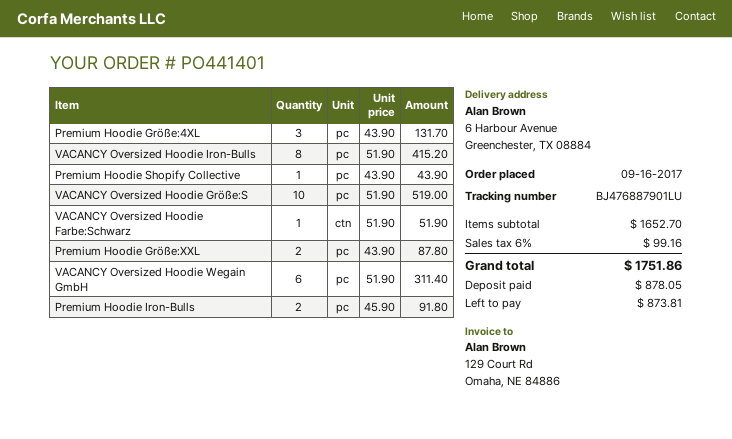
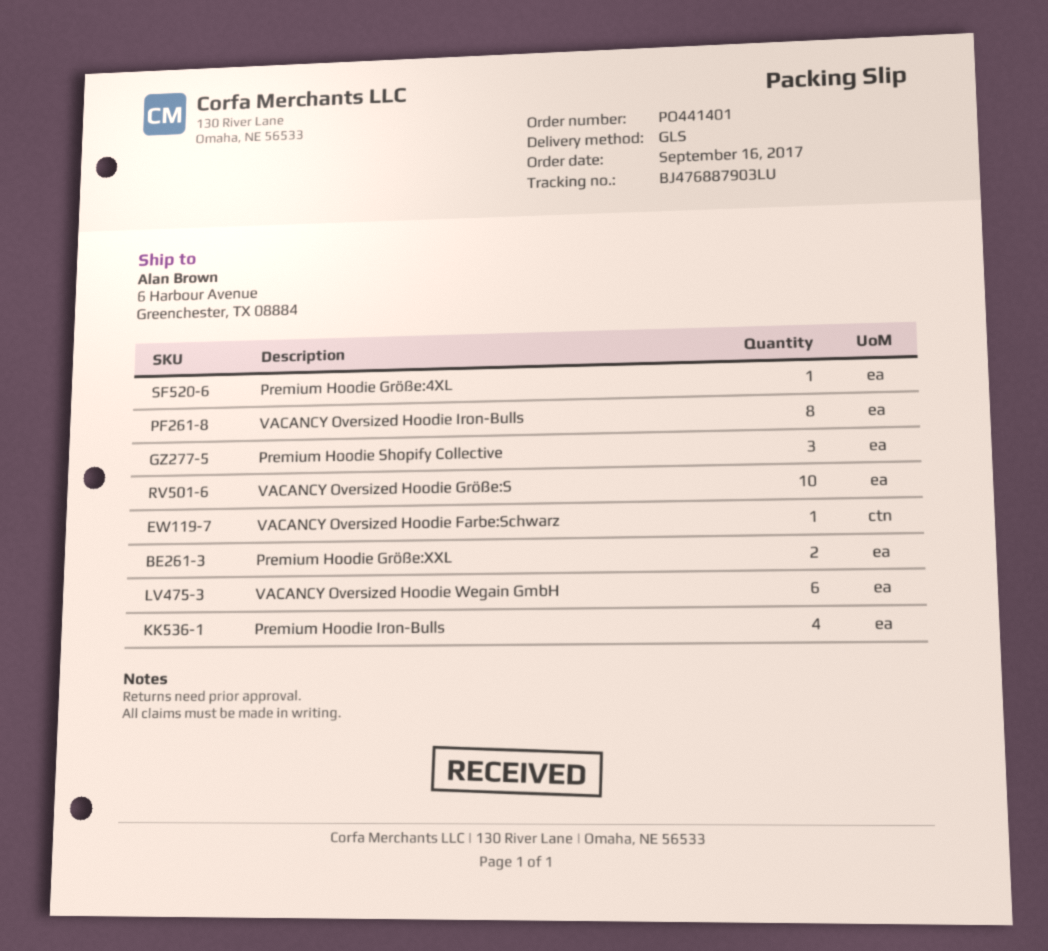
tracking number: BJ476887901LU -> BJ476887903LU
Premium Hoodie Größe:4XL: 3 -> 1
Premium Hoodie Shopify Collective: 1 -> 3
Premium Hoodie Iron-Bulls: 2 -> 4

